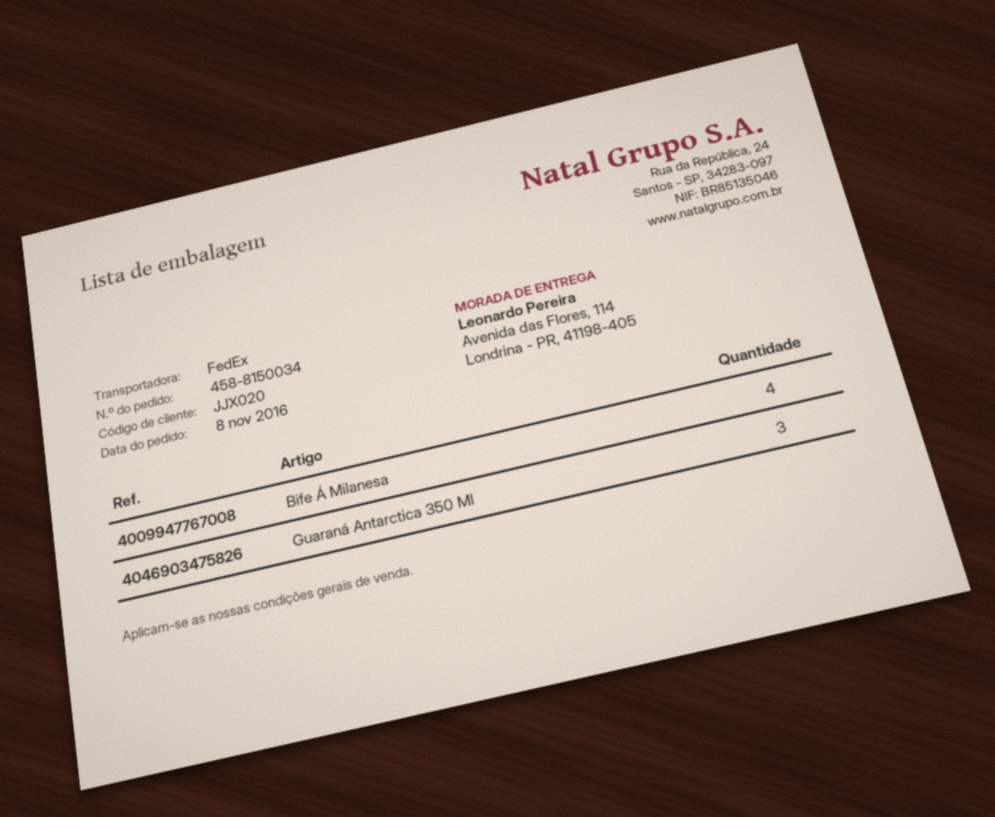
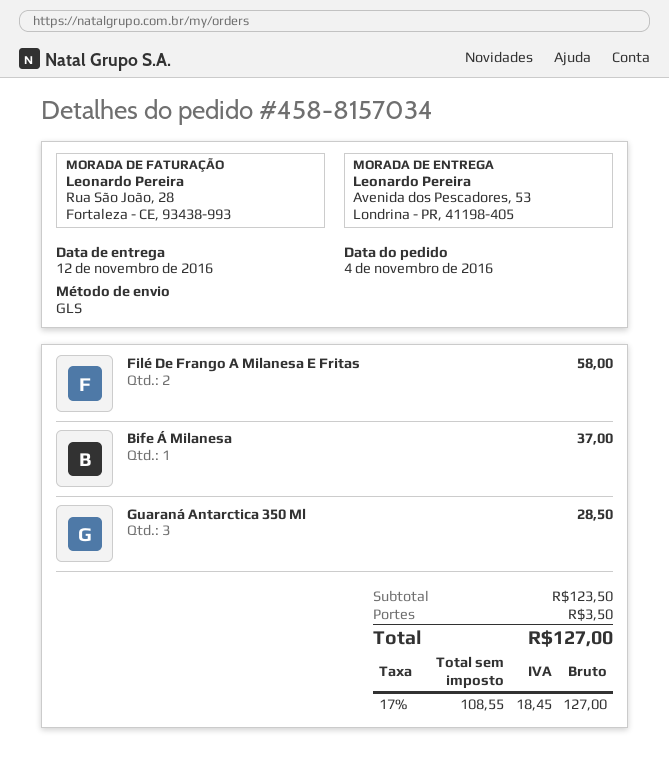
order number: 458-8150034 -> 458-8157034
order date: 2016-11-08 -> 2016-11-04
shipping method: FedEx -> GLS
ship to: Avenida das Flores, 114, Londrina - PR, 41198-405 -> Avenida dos Pescadores, 53, Londrina - PR, 41198-405
Bife Á Milanesa: 4 -> 1
Filé De Frango A Milanesa E Fritas: none -> 2

